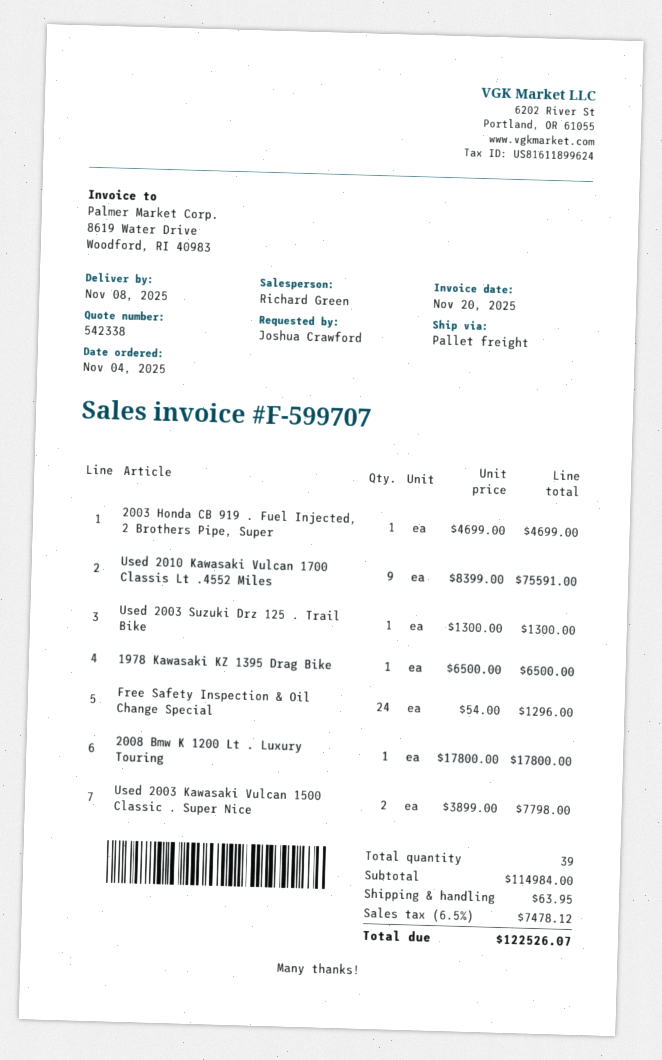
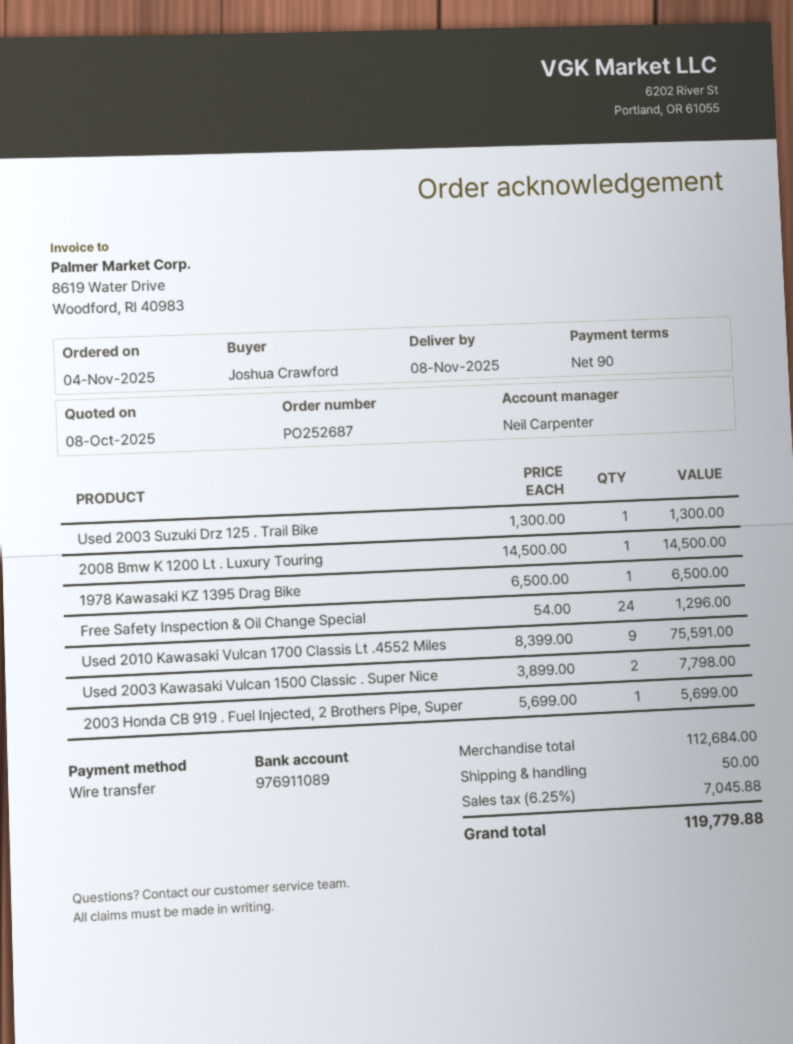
sales rep: Richard Green -> Neil Carpenter
2003 Honda CB 919 . Fuel Injected, 2 Brothers Pipe, Super: 1 x 4699.00 = 4699.00 -> 1 x 5699.00 = 5699.00
2008 Bmw K 1200 Lt . Luxury Touring: 1 x 17800.00 = 17800.00 -> 1 x 14500.00 = 14500.00
subtotal: 114984.00 -> 112684.00
shipping: 63.95 -> 50.00
tax: 6.5% = 7478.12 -> 6.25% = 7045.88
total: 122526.07 -> 119779.88

